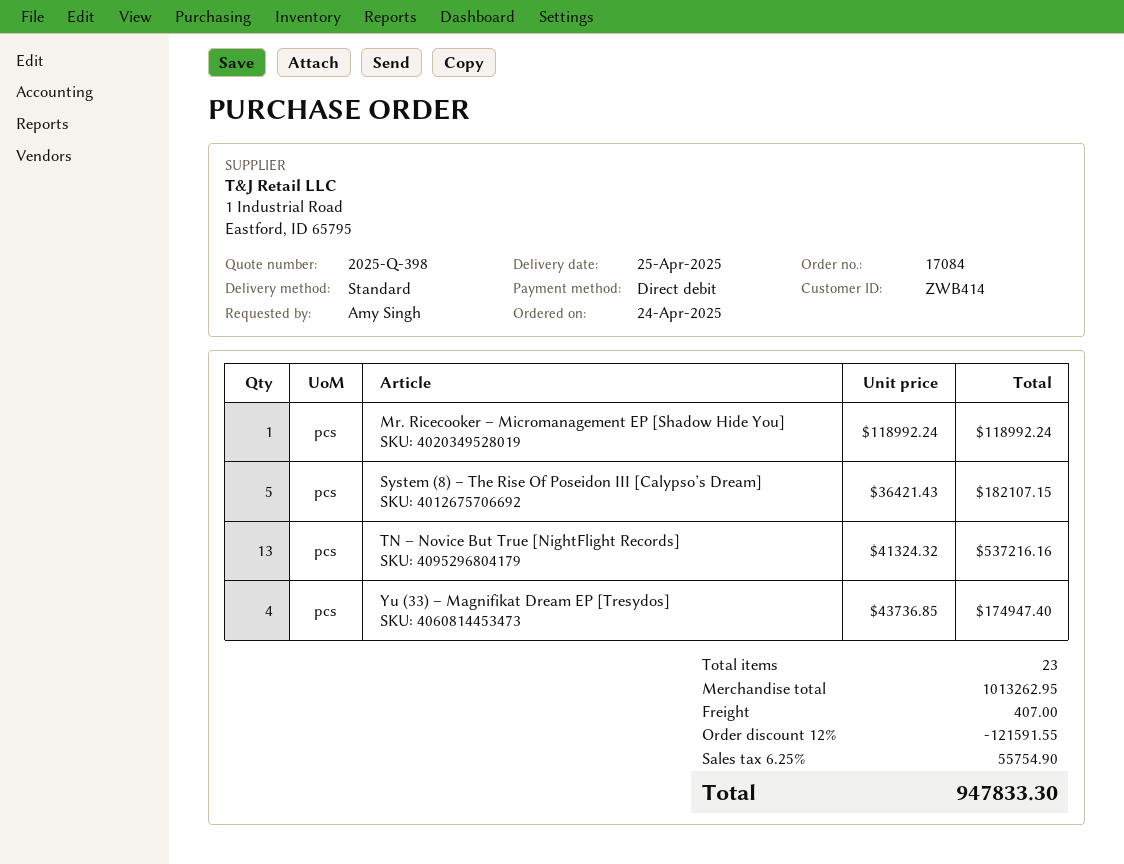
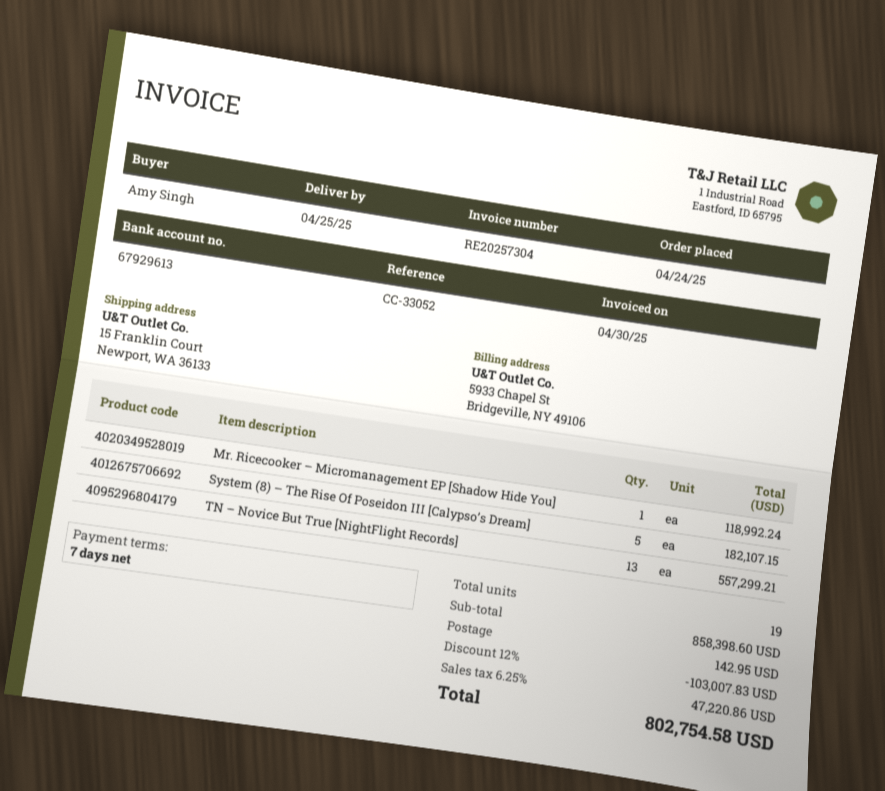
TN – Novice But True [NightFlight Records]: 13 for 537216.16 -> 13 for 557299.21
Yu (33) – Magnifikat Dream EP [Tresydos]: 4 for 174947.40 -> none
total quantity: 23 -> 19
subtotal: 1013262.95 -> 858398.60
discount: 12% = 121591.55 -> 12% = 103007.83
shipping: 407.00 -> 142.95
tax: 6.25% = 55754.90 -> 6.25% = 47220.86
total: 947833.30 -> 802754.58

